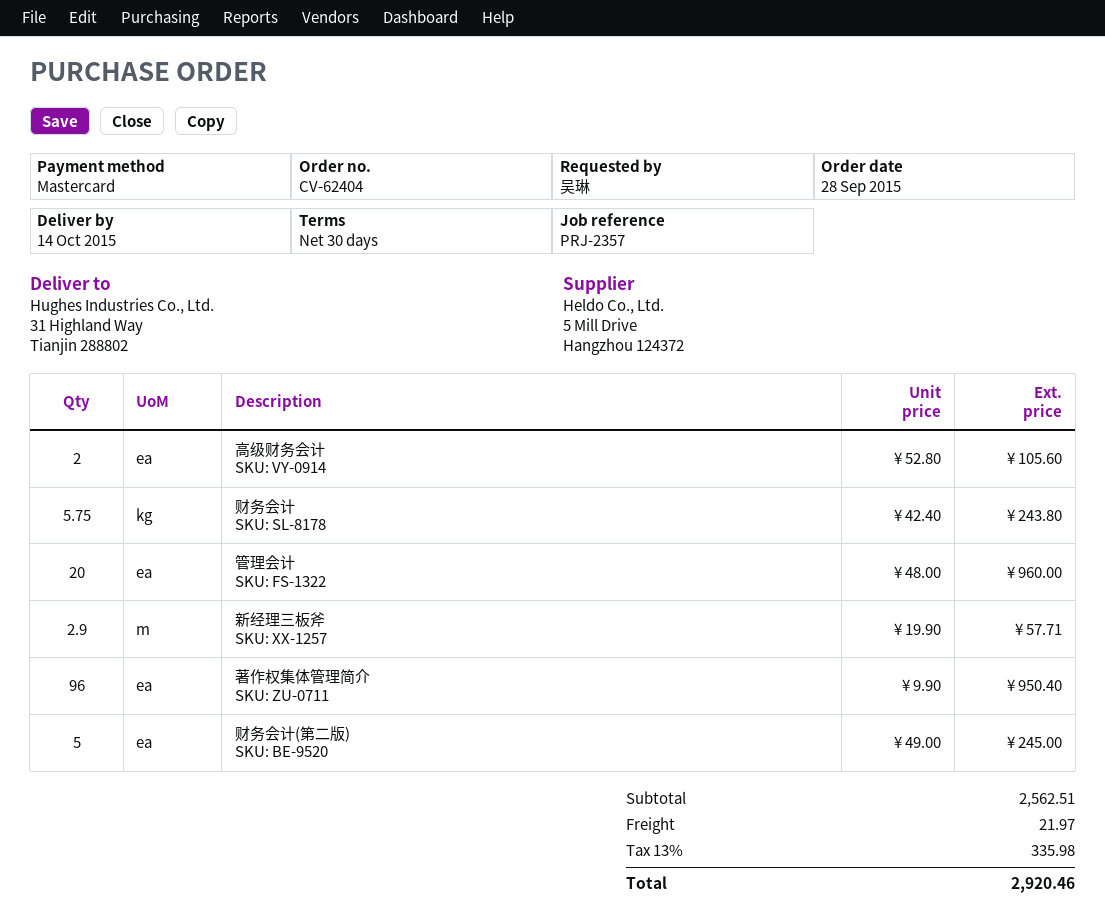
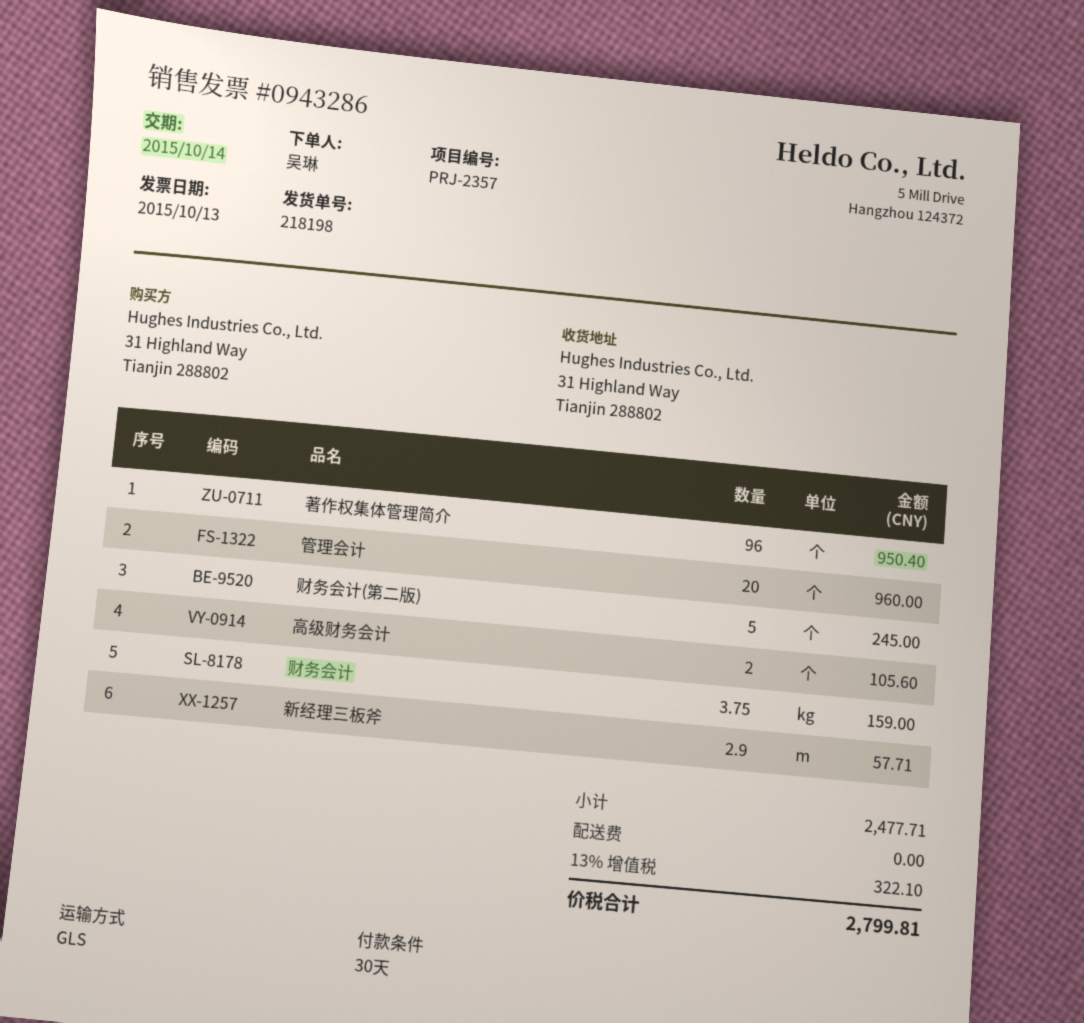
财务会计: 5.75 for 243.80 -> 3.75 for 159.00
subtotal: 2562.51 -> 2477.71
shipping: 21.97 -> 0.00
tax: 13% = 335.98 -> 13% = 322.10
total: 2920.46 -> 2799.81

